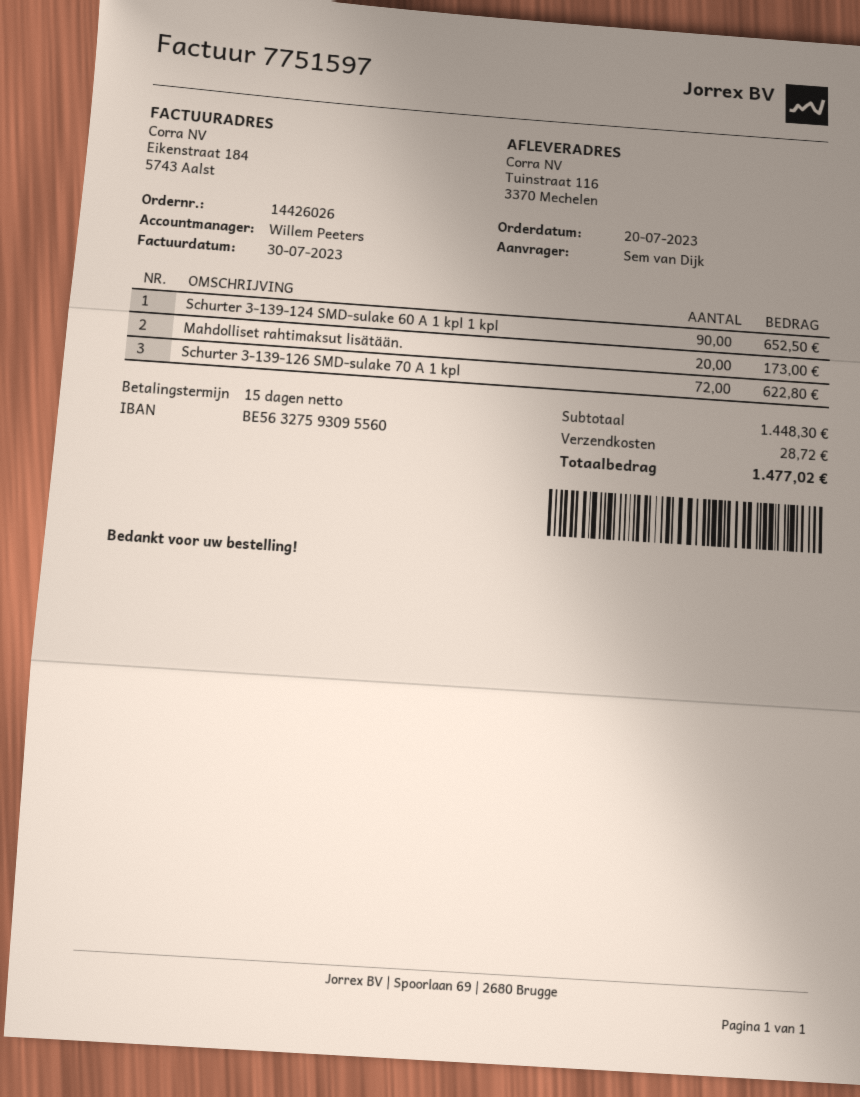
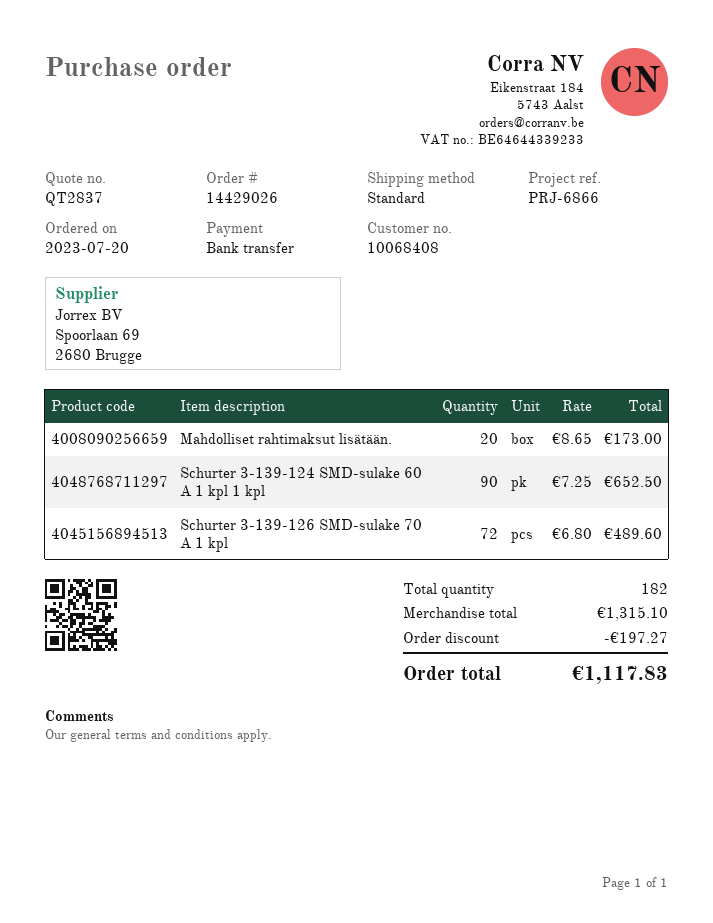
order number: 14426026 -> 14429026
Schurter 3-139-126 SMD-sulake 70 A 1 kpl: 72 for 622.80 -> 72 for 489.60
subtotal: 1448.30 -> 1315.10
discount: none -> 197.27
shipping: 28.72 -> none
total: 1477.02 -> 1117.83

